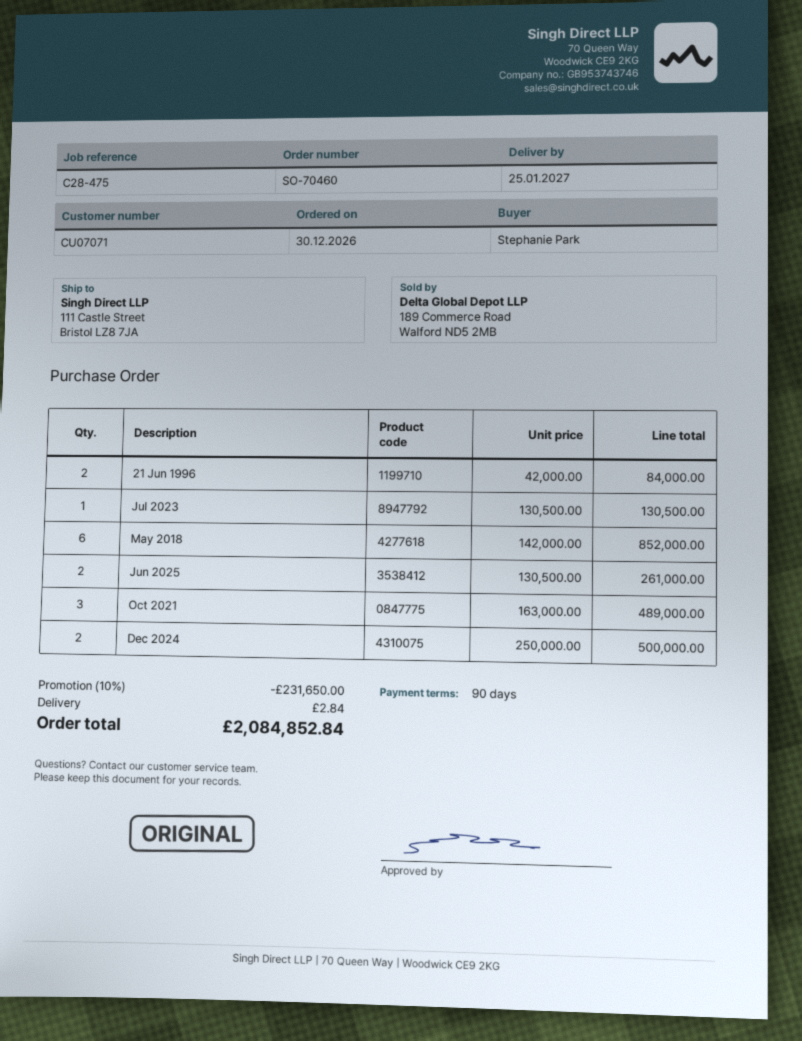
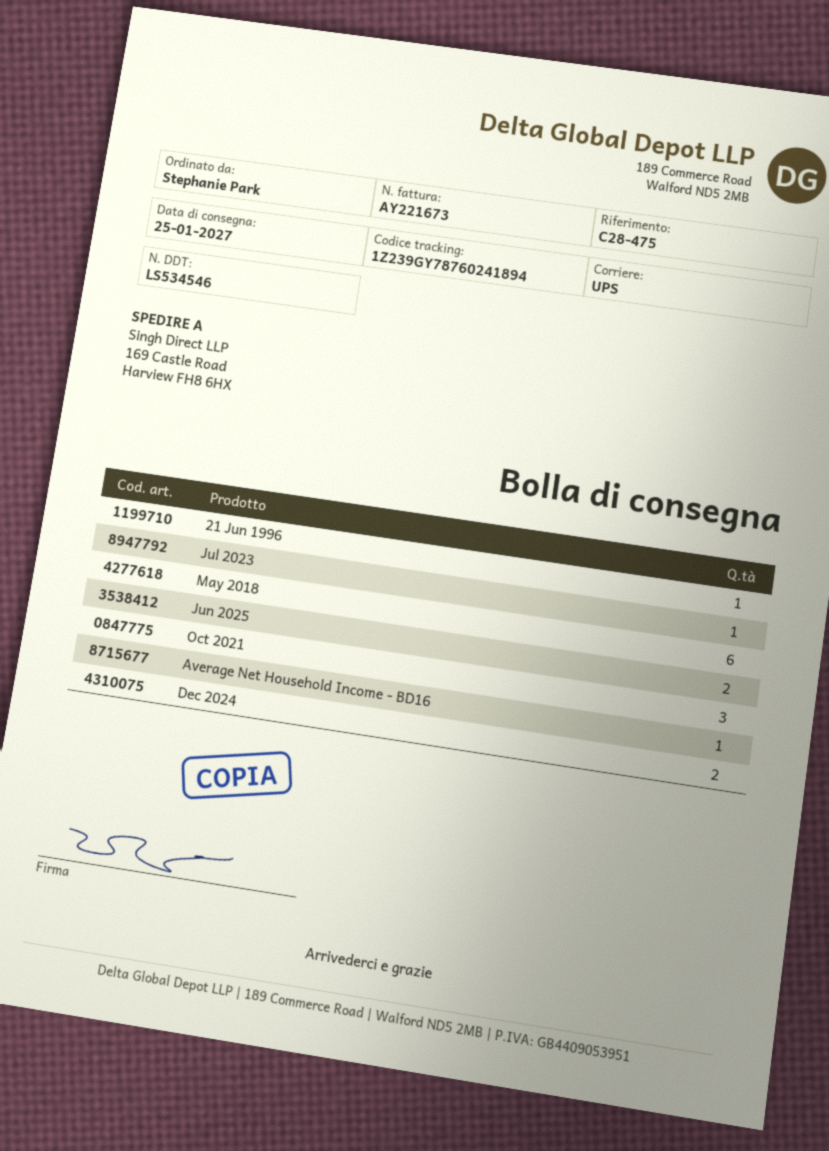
ship to: 111 Castle Street, Bristol LZ8 7JA -> 169 Castle Road, Harview FH8 6HX
21 Jun 1996: 2 -> 1
Average Net Household Income - BD16: none -> 1

